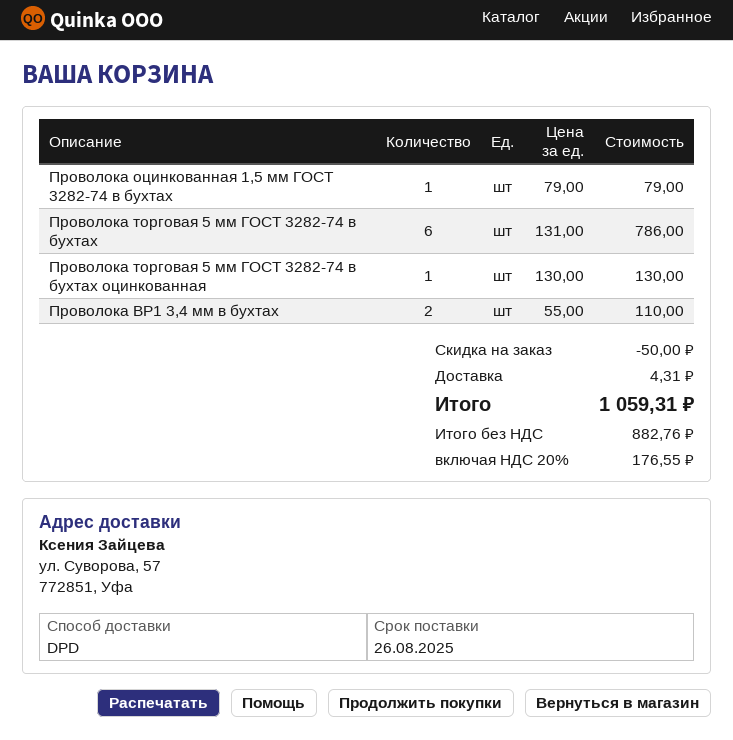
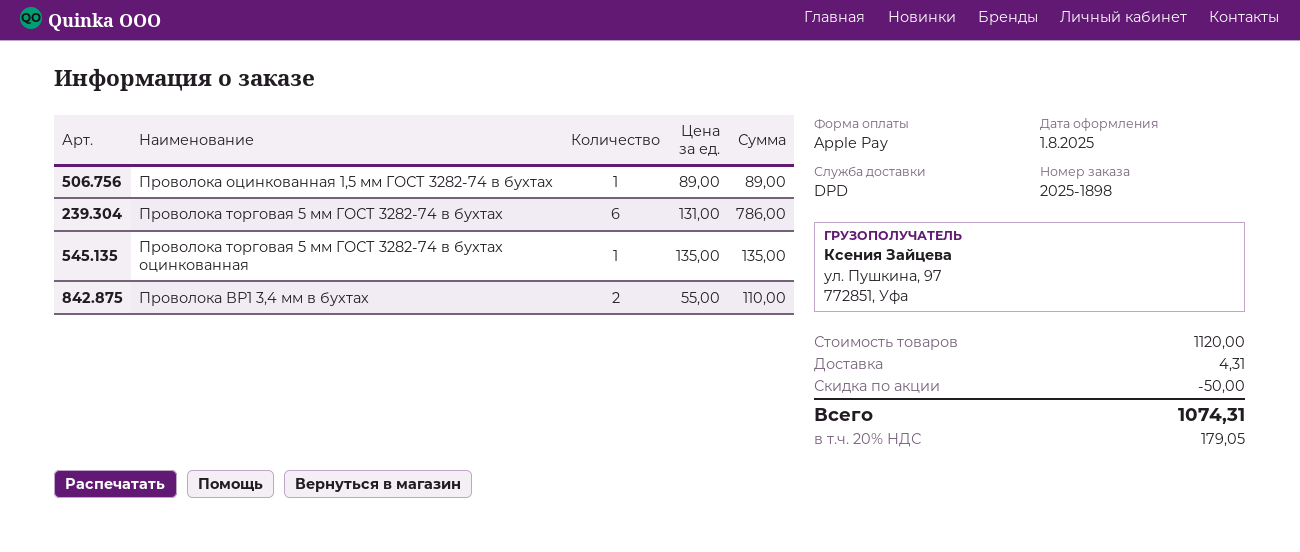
ship to: ул. Суворова, 57, 772851, Уфа -> ул. Пушкина, 97, 772851, Уфа
Проволока оцинкованная 1,5 мм ГОСТ 3282-74 в бухтах: 1 x 79.00 = 79.00 -> 1 x 89.00 = 89.00
Проволока торговая 5 мм ГОСТ 3282-74 в бухтах оцинкованная: 1 x 130.00 = 130.00 -> 1 x 135.00 = 135.00
tax: 20% = 176.55 -> 20% = 179.05
total: 1059.31 -> 1074.31

